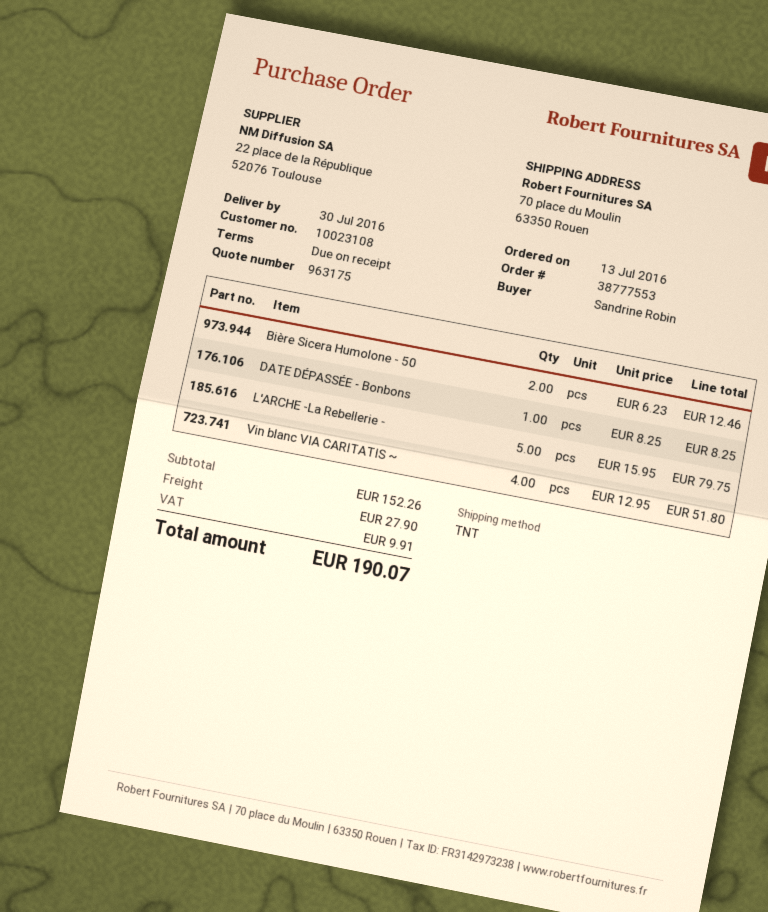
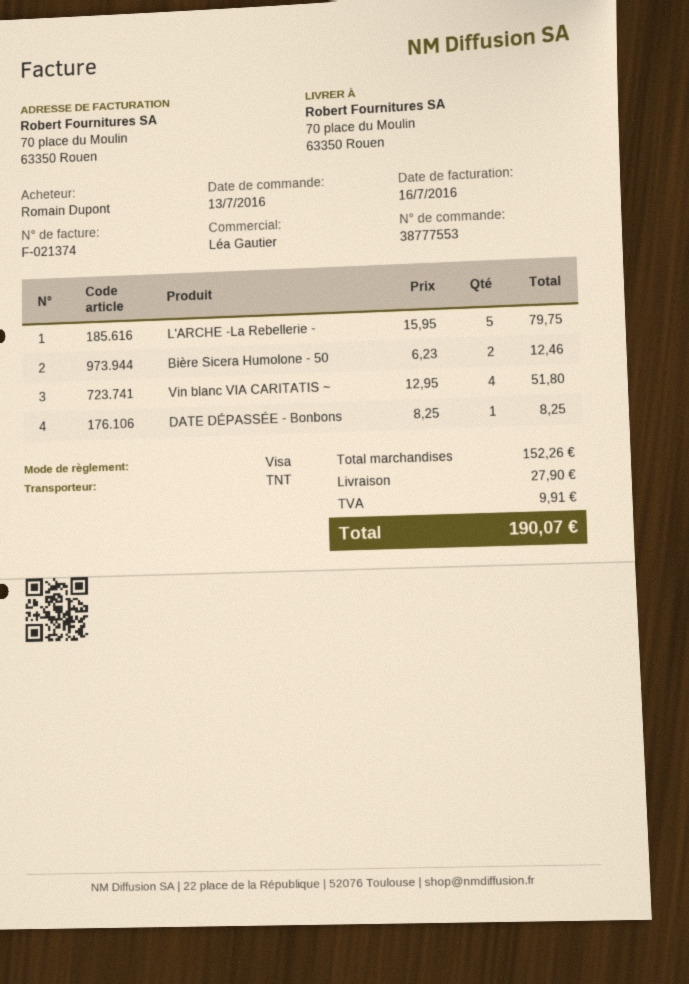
ordered by: Sandrine Robin -> Romain Dupont

